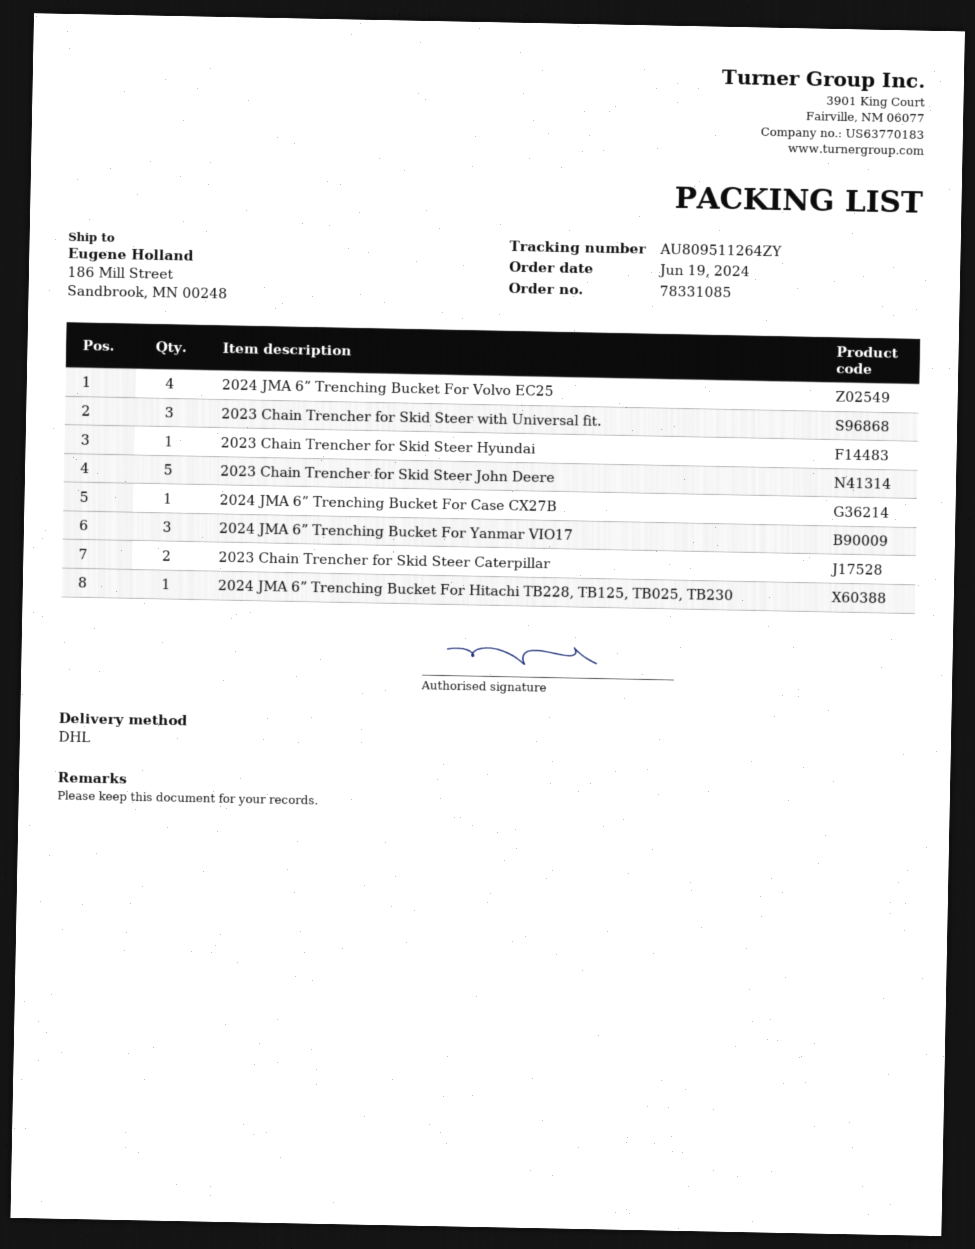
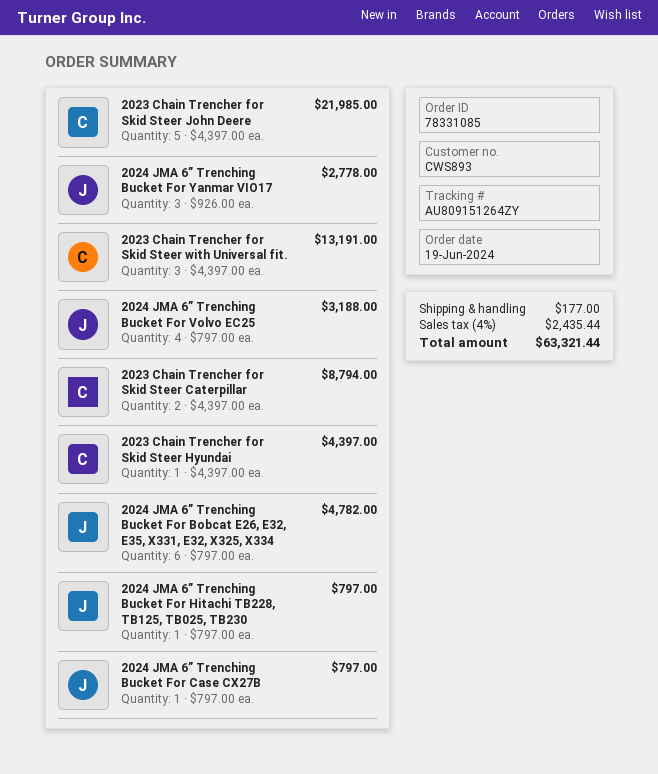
tracking number: AU809511264ZY -> AU809151264ZY
2024 JMA 6” Trenching Bucket For Bobcat E26, E32, E35, X331, E32, X325, X334: none -> 6

